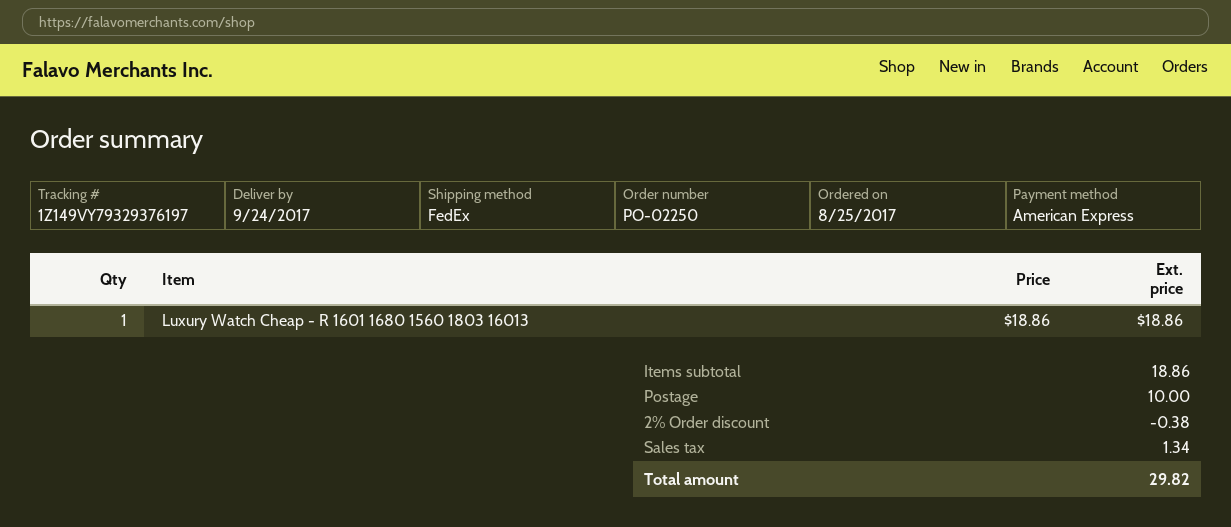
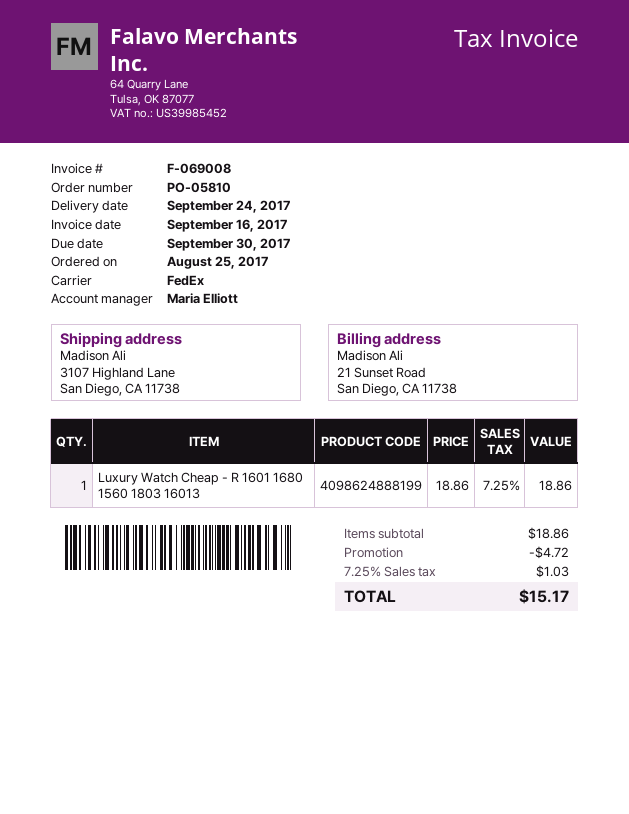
order number: PO-02250 -> PO-05810
discount: 0.38 -> 4.72
shipping: 10.00 -> none
tax: 1.34 -> 1.03
total: 29.82 -> 15.17

